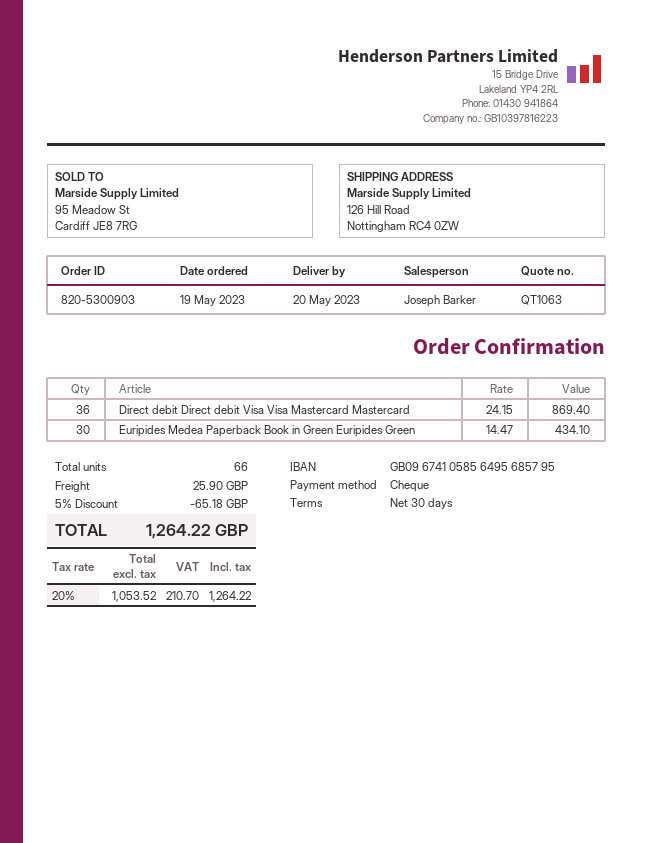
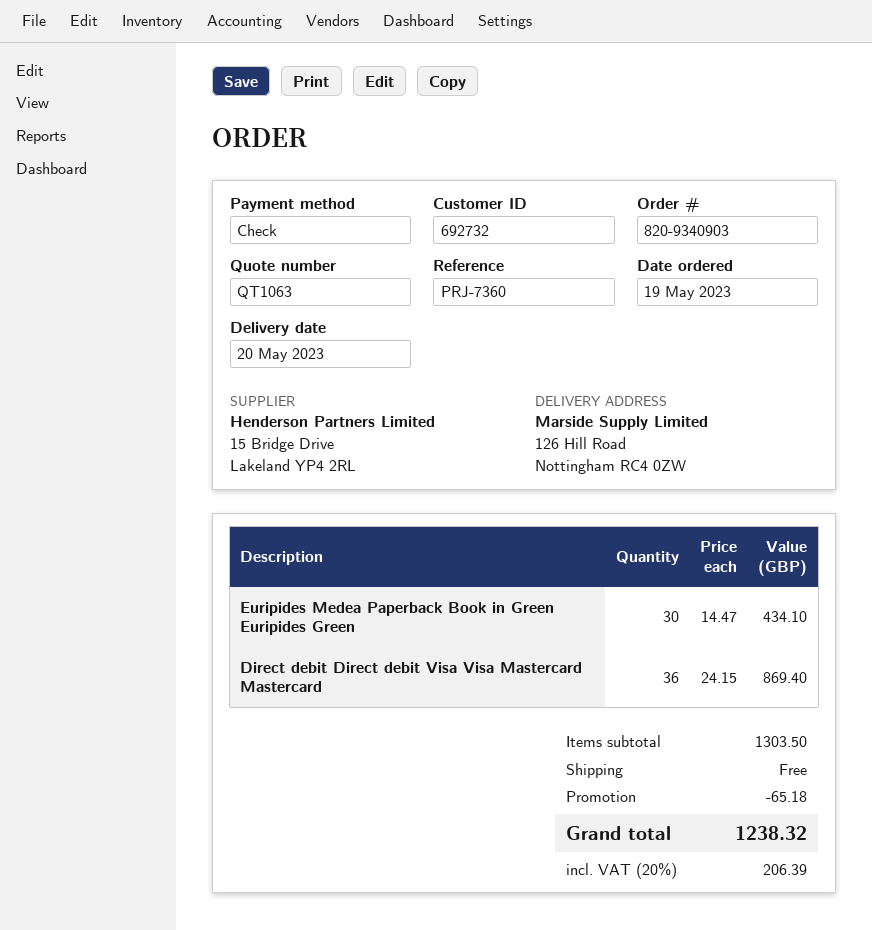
order number: 820-5300903 -> 820-9340903
shipping: 25.90 -> 0.00
tax: 20% = 210.70 -> 20% = 206.39
total: 1264.22 -> 1238.32

